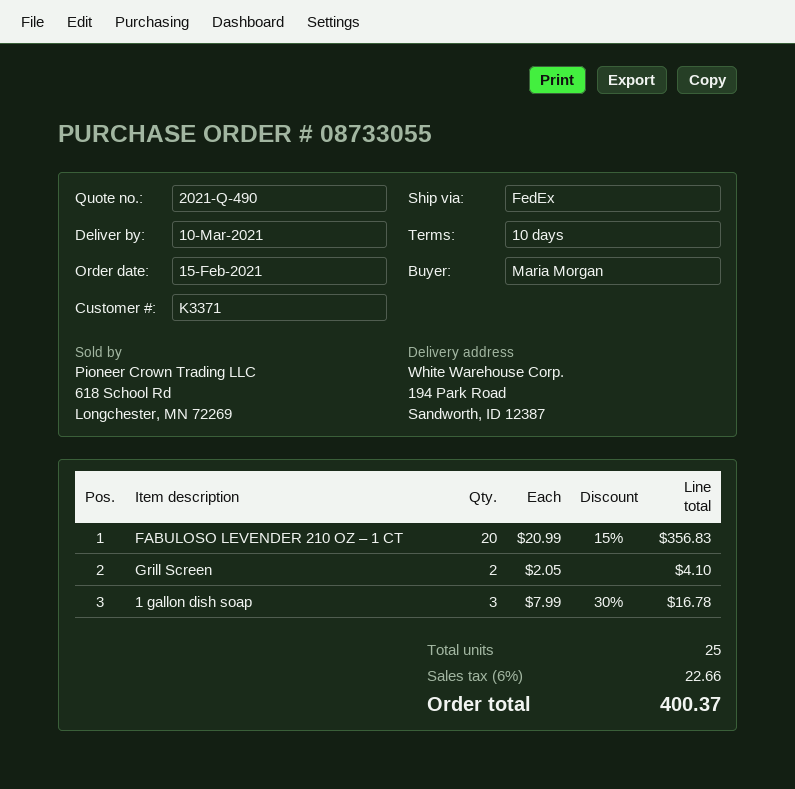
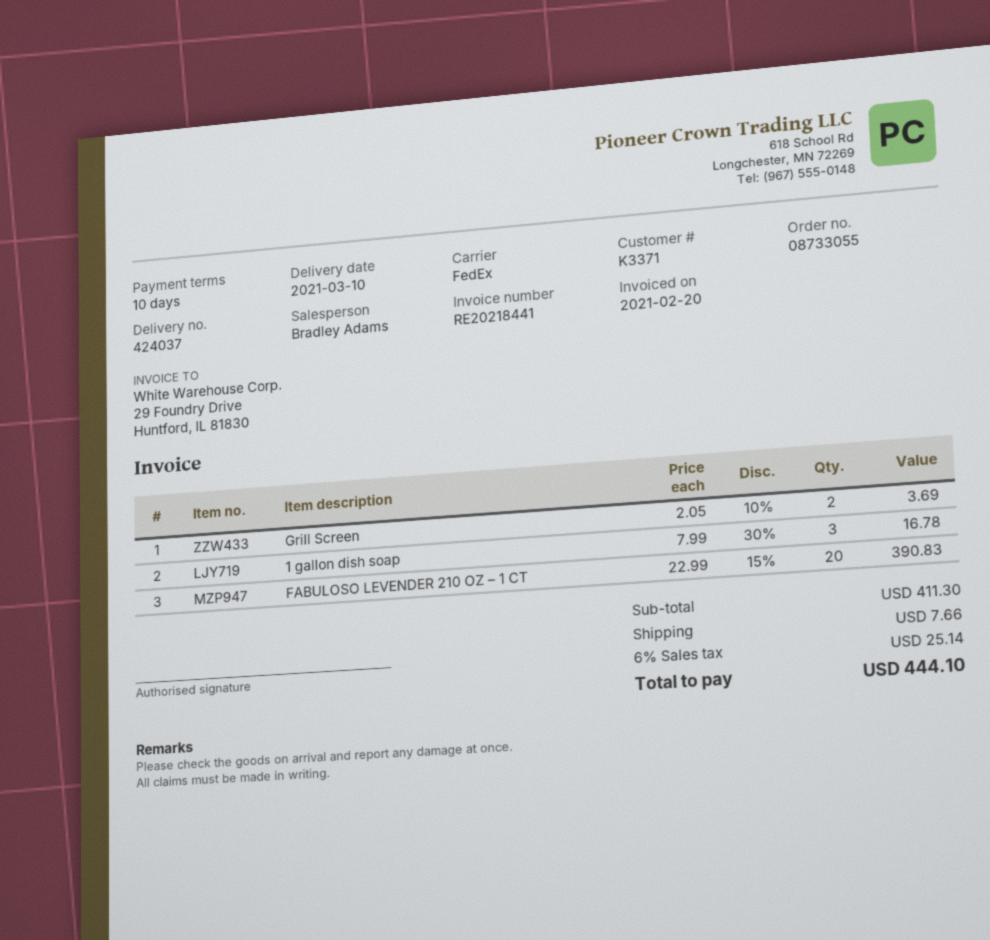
FABULOSO LEVENDER 210 OZ – 1 CT: 20 x 20.99 - 15% = 356.83 -> 20 x 22.99 - 15% = 390.83
Grill Screen: 2 x 2.05 = 4.10 -> 2 x 2.05 - 10% = 3.69
shipping: none -> 7.66
tax: 6% = 22.66 -> 6% = 25.14
total: 400.37 -> 444.10

